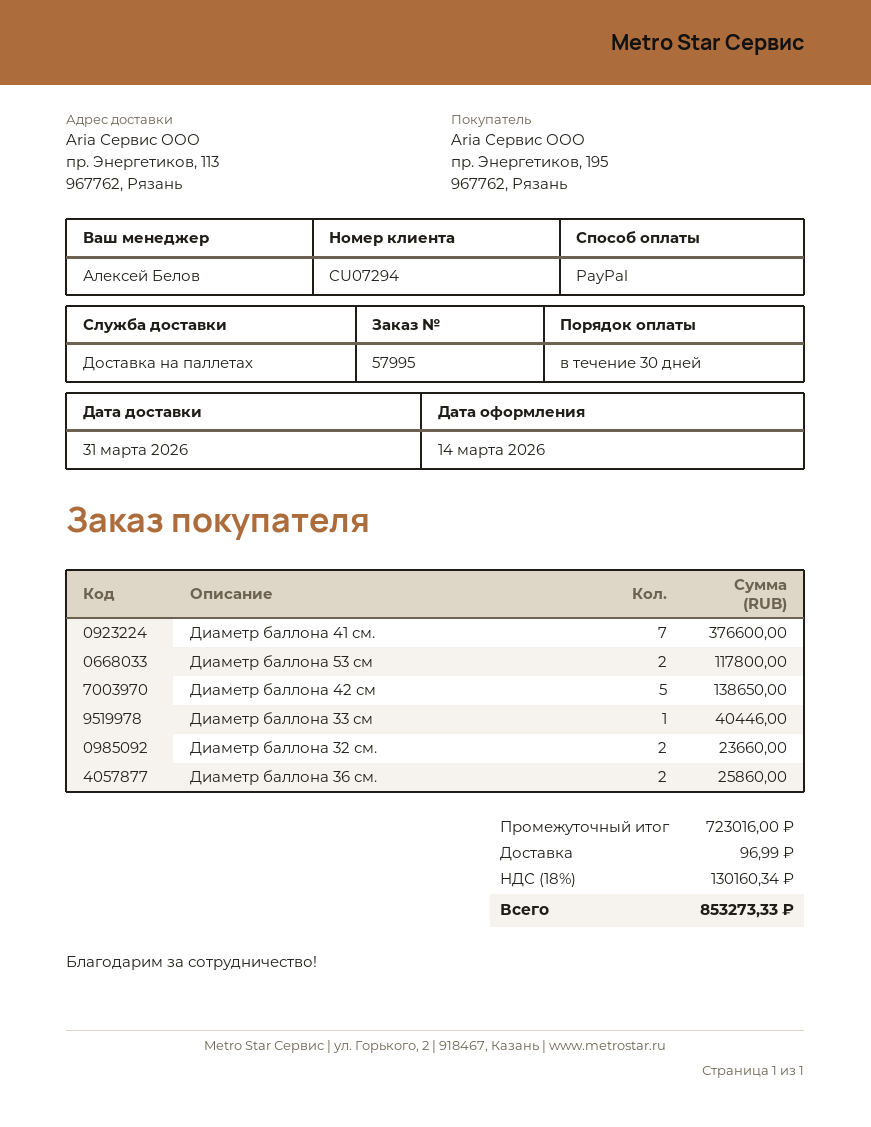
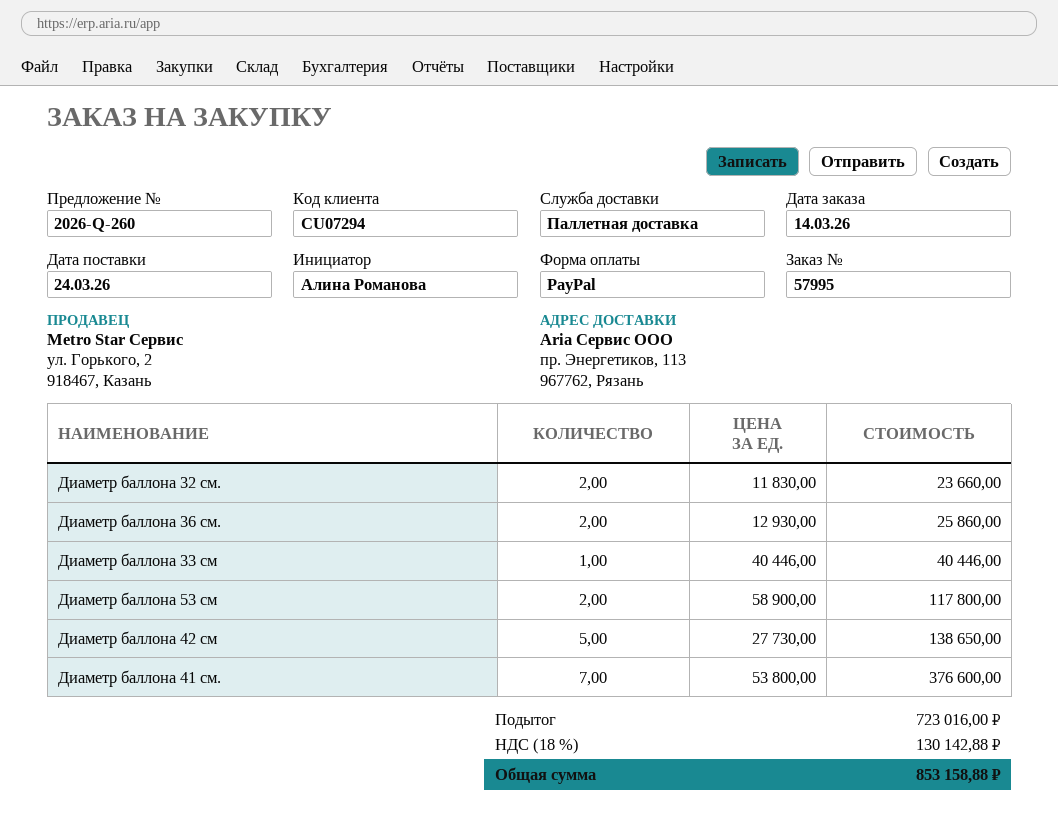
delivery date: 2026-03-31 -> 2026-03-24
shipping: 96.99 -> none
tax: 18% = 130160.34 -> 18% = 130142.88
total: 853273.33 -> 853158.88

